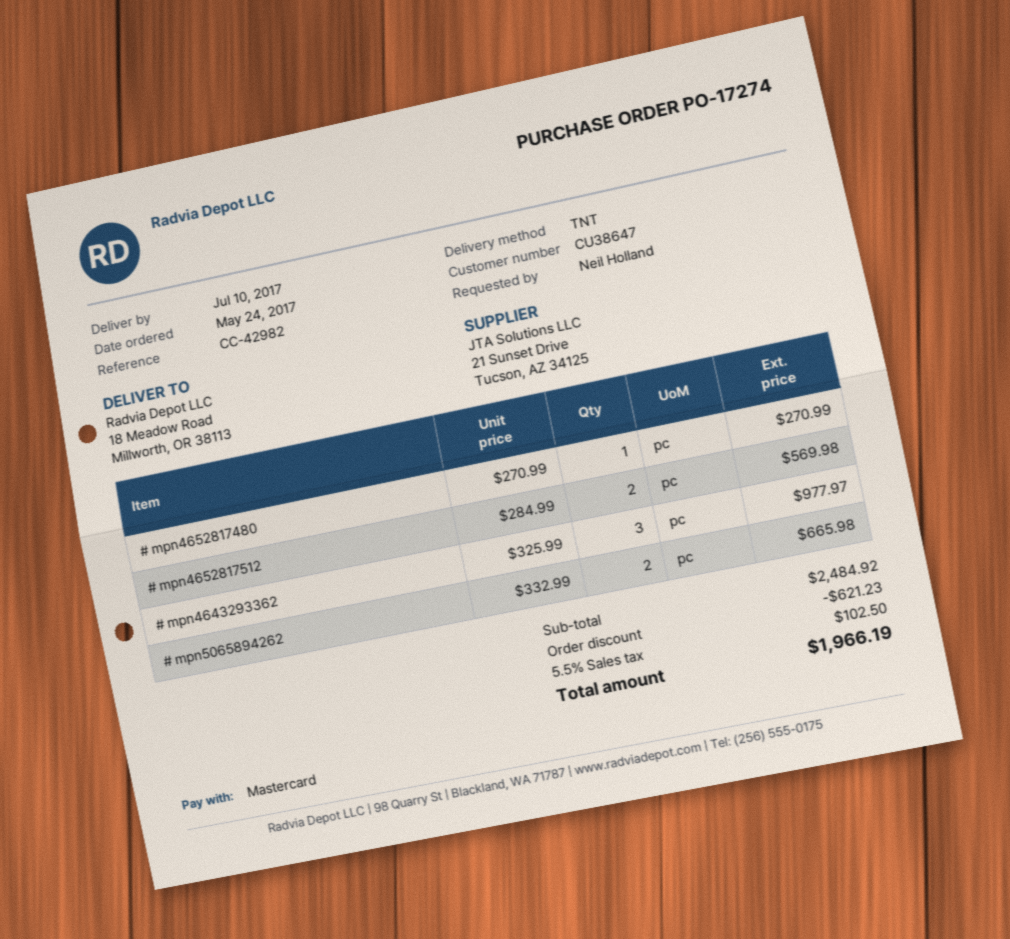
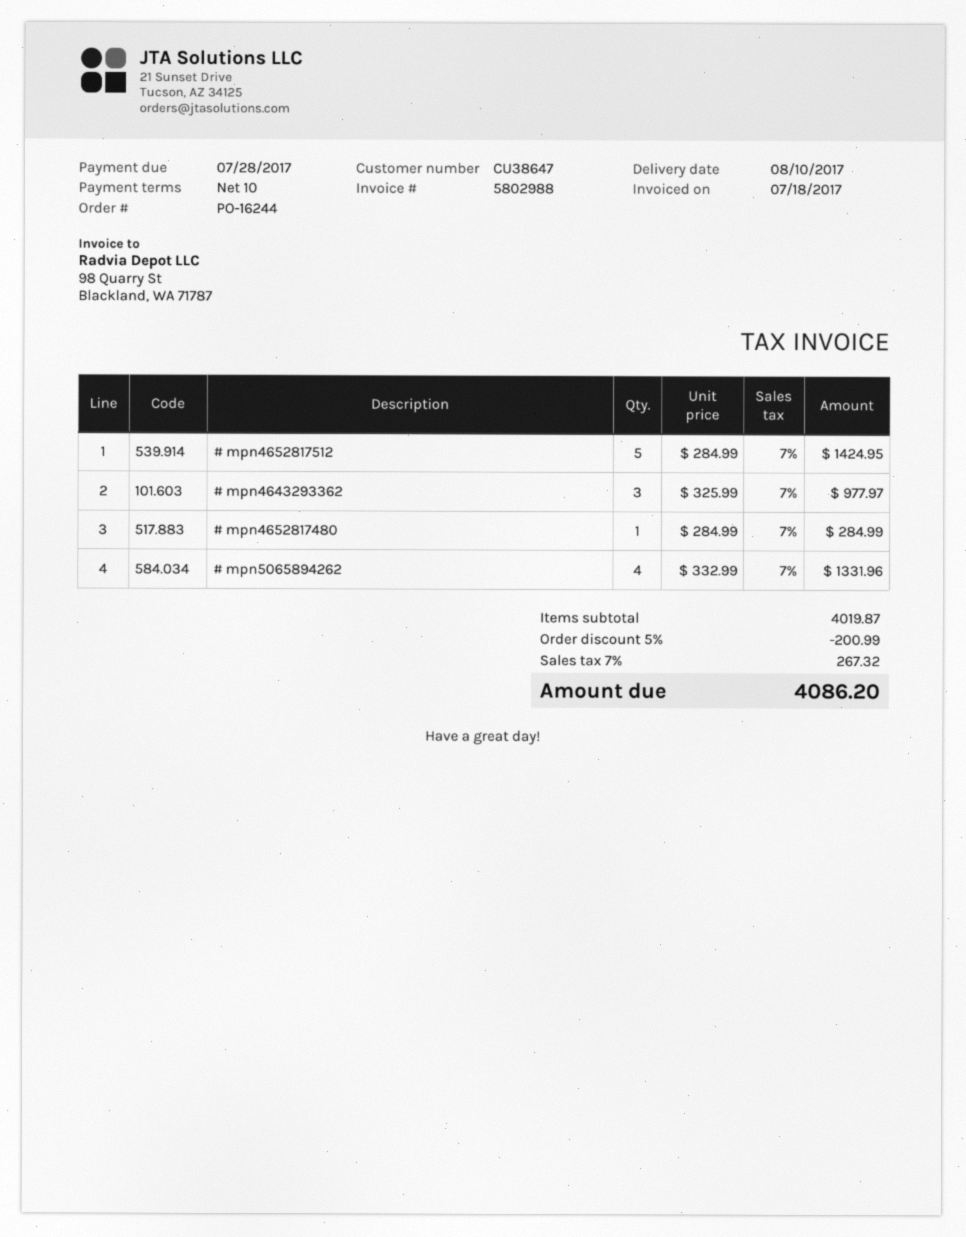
order number: PO-17274 -> PO-16244
delivery date: 2017-07-10 -> 2017-08-10
# mpn4652817480: 1 x 270.99 = 270.99 -> 1 x 284.99 = 284.99
# mpn4652817512: 2 x 284.99 = 569.98 -> 5 x 284.99 = 1424.95
# mpn5065894262: 2 x 332.99 = 665.98 -> 4 x 332.99 = 1331.96
subtotal: 2484.92 -> 4019.87
discount: 621.23 -> 200.99
tax: 5.5% = 102.50 -> 7% = 267.32
total: 1966.19 -> 4086.20

